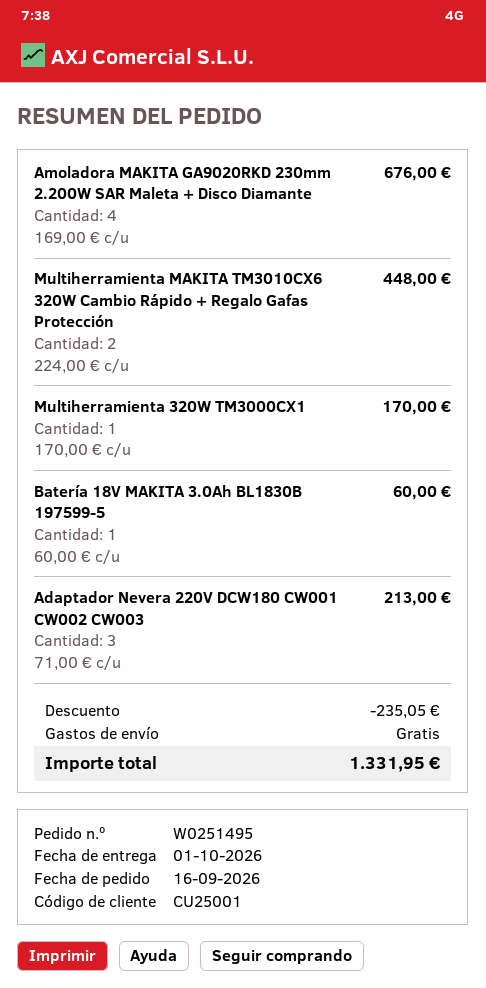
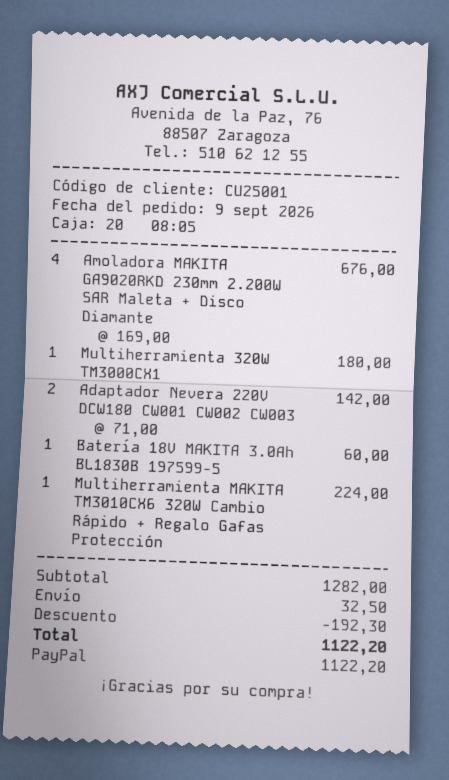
order date: 2026-09-16 -> 2026-09-09
Multiherramienta MAKITA TM3010CX6 320W Cambio Rápido + Regalo Gafas Protección: 2 x 224.00 = 448.00 -> 1 x 224.00 = 224.00
Multiherramienta 320W TM3000CX1: 1 x 170.00 = 170.00 -> 1 x 180.00 = 180.00
Adaptador Nevera 220V DCW180 CW001 CW002 CW003: 3 x 71.00 = 213.00 -> 2 x 71.00 = 142.00
discount: 235.05 -> 192.30
shipping: 0.00 -> 32.50
total: 1331.95 -> 1122.20

